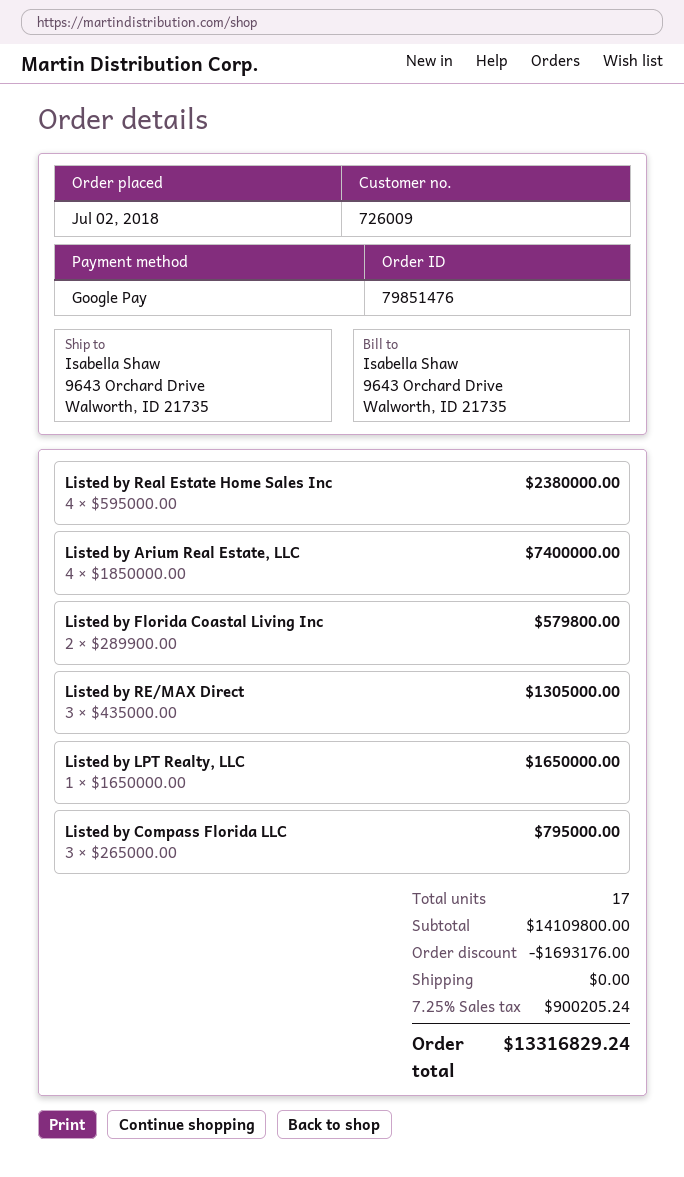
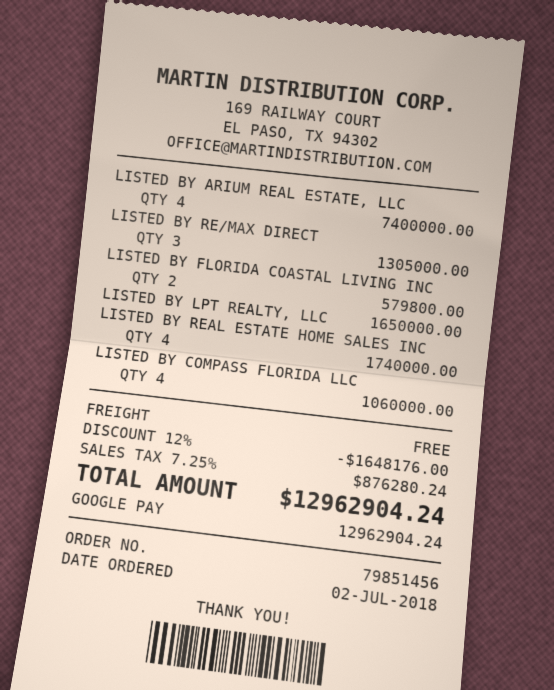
order number: 79851476 -> 79851456
Listed by Real Estate Home Sales Inc: 4 for 2380000.00 -> 4 for 1740000.00
Listed by Compass Florida LLC: 3 for 795000.00 -> 4 for 1060000.00
discount: 1693176.00 -> 1648176.00
tax: 7.25% = 900205.24 -> 7.25% = 876280.24
total: 13316829.24 -> 12962904.24

